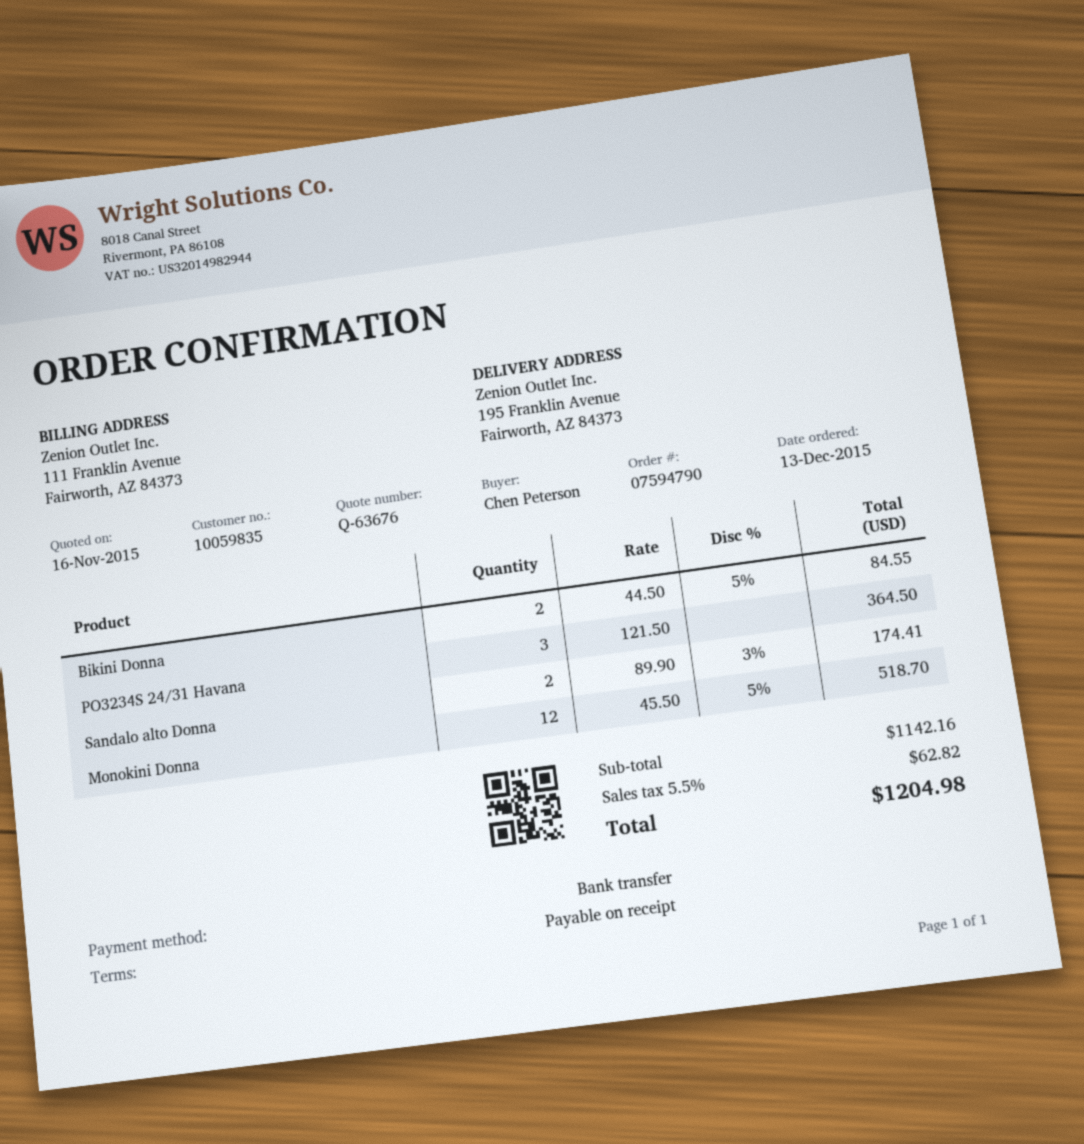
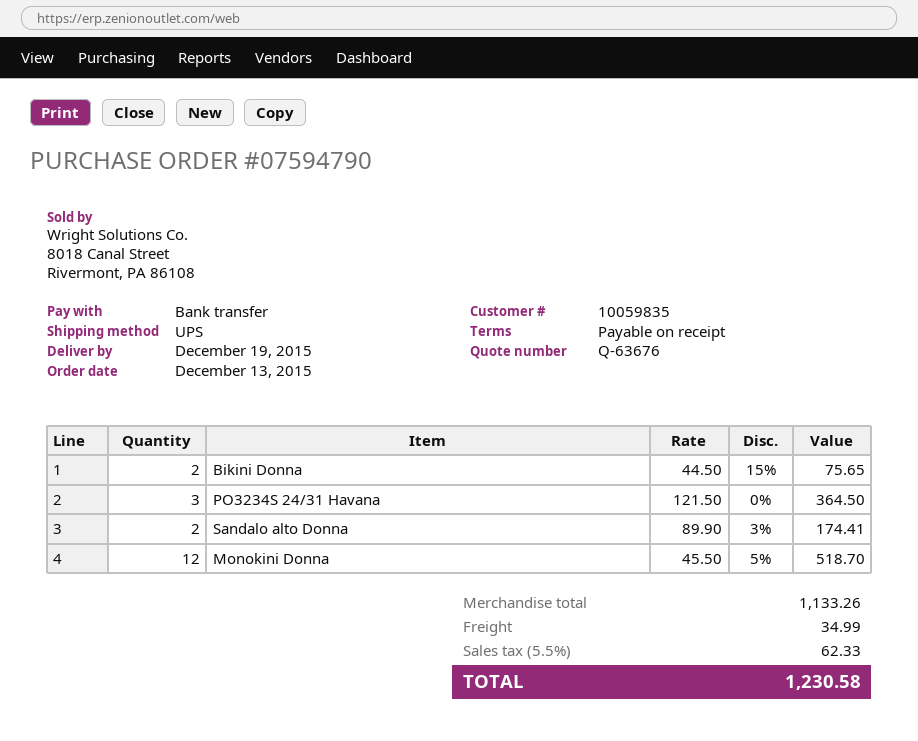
Bikini Donna: 2 x 44.50 - 5% = 84.55 -> 2 x 44.50 - 15% = 75.65
subtotal: 1142.16 -> 1133.26
shipping: none -> 34.99
tax: 5.5% = 62.82 -> 5.5% = 62.33
total: 1204.98 -> 1230.58

